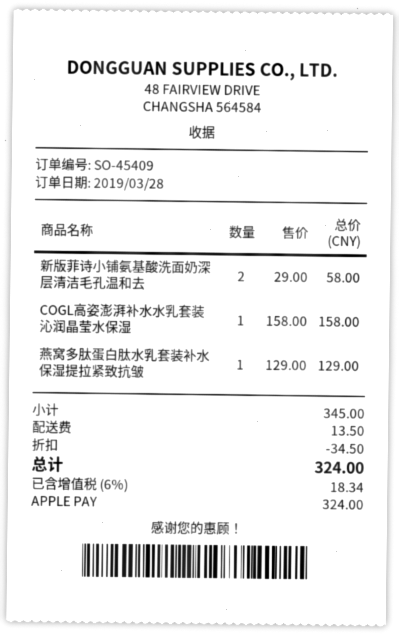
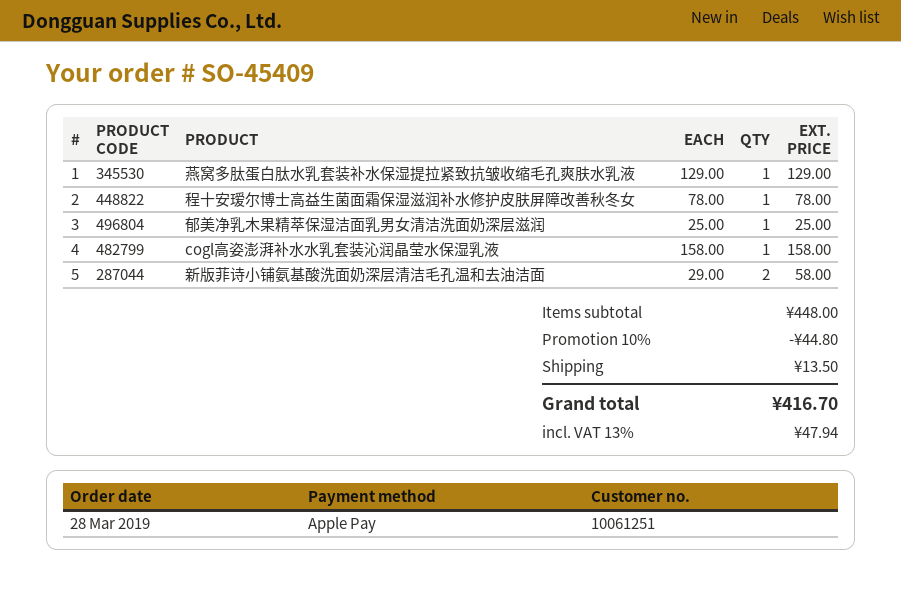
程十安瑷尔博士高益生菌面霜保湿滋润补水修护皮肤屏障改善秋冬女: none -> 1 x 78.00 = 78.00
郁美净乳木果精萃保湿洁面乳男女清洁洗面奶深层滋润: none -> 1 x 25.00 = 25.00
subtotal: 345.00 -> 448.00
discount: 34.50 -> 44.80
tax: 6% = 18.34 -> 13% = 47.94
total: 324.00 -> 416.70

